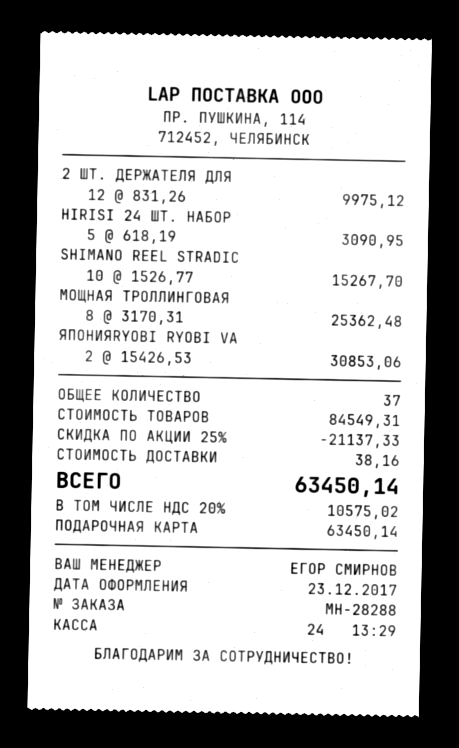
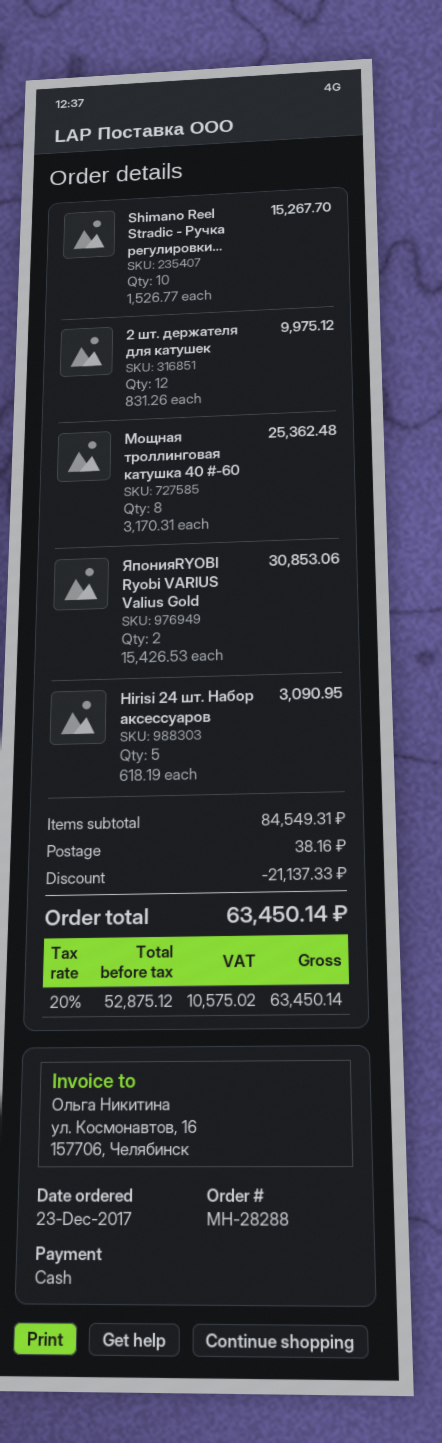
payment method: gift card -> cash

